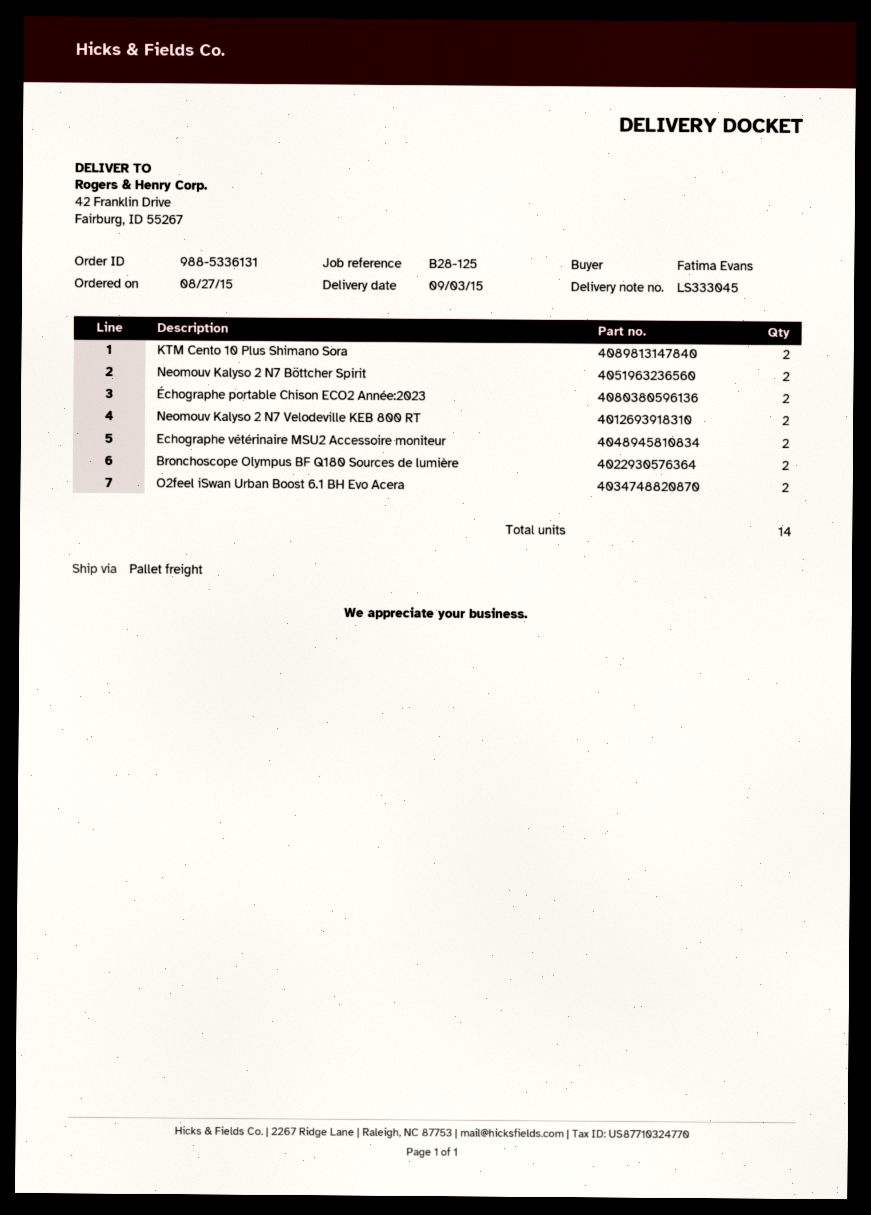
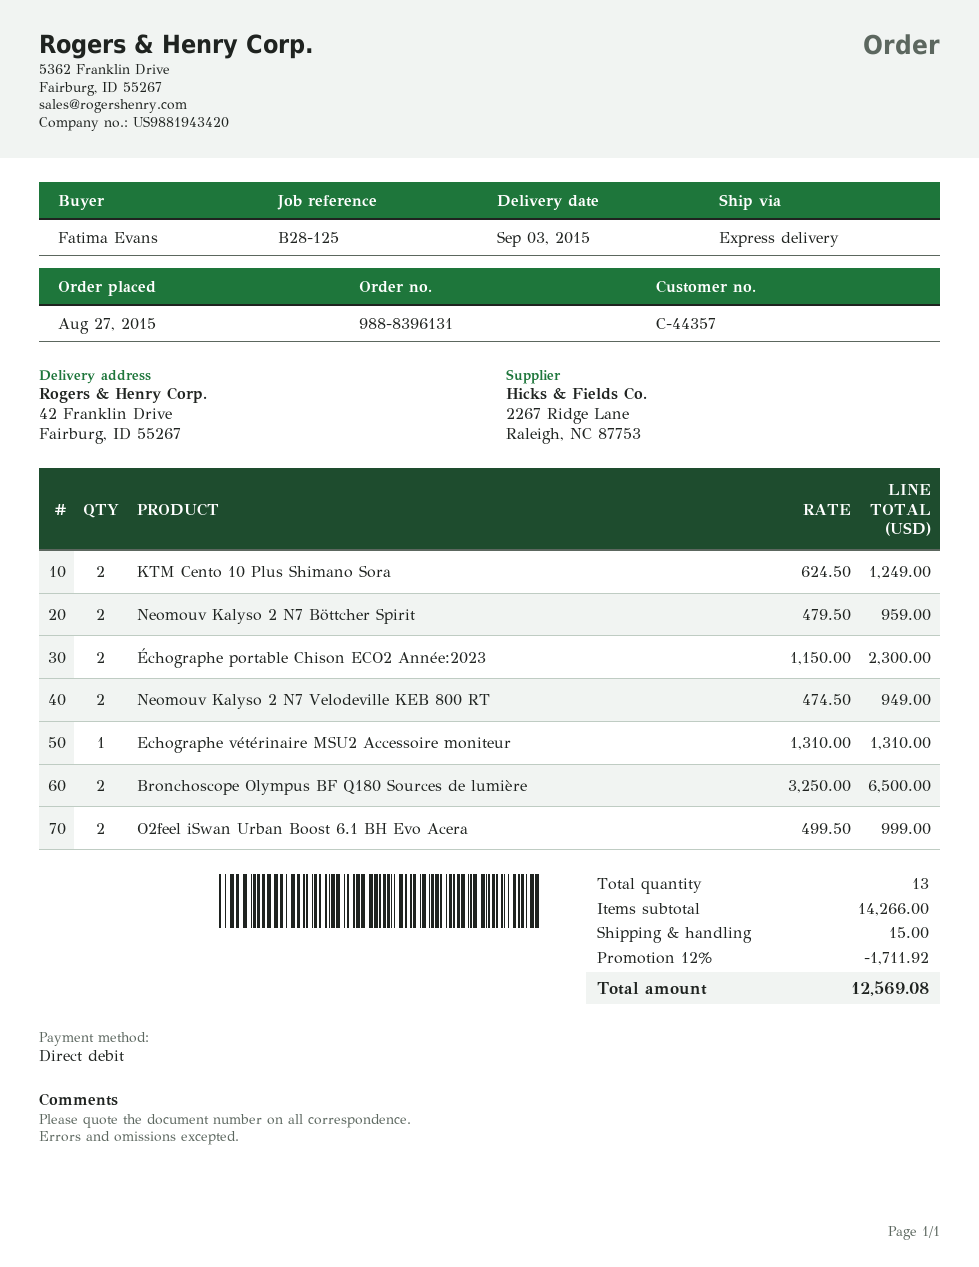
order number: 988-5336131 -> 988-8396131
shipping method: pallet freight -> express
Echographe vétérinaire MSU2 Accessoire moniteur: 2 -> 1
total quantity: 14 -> 13

